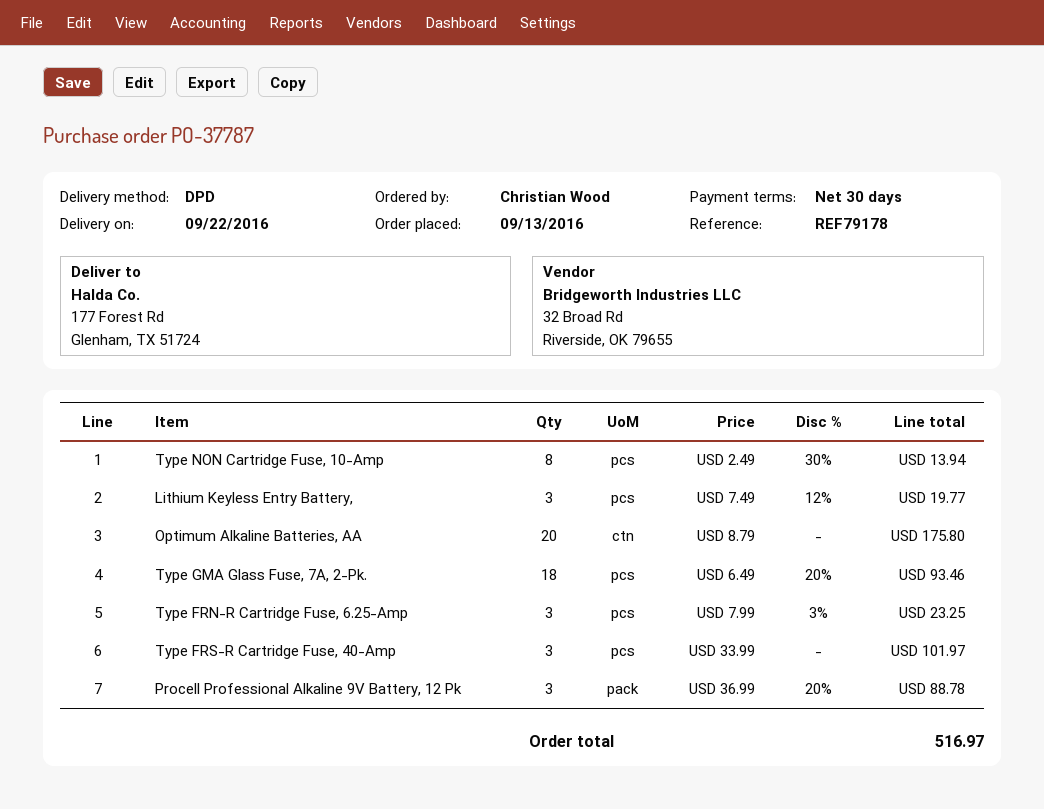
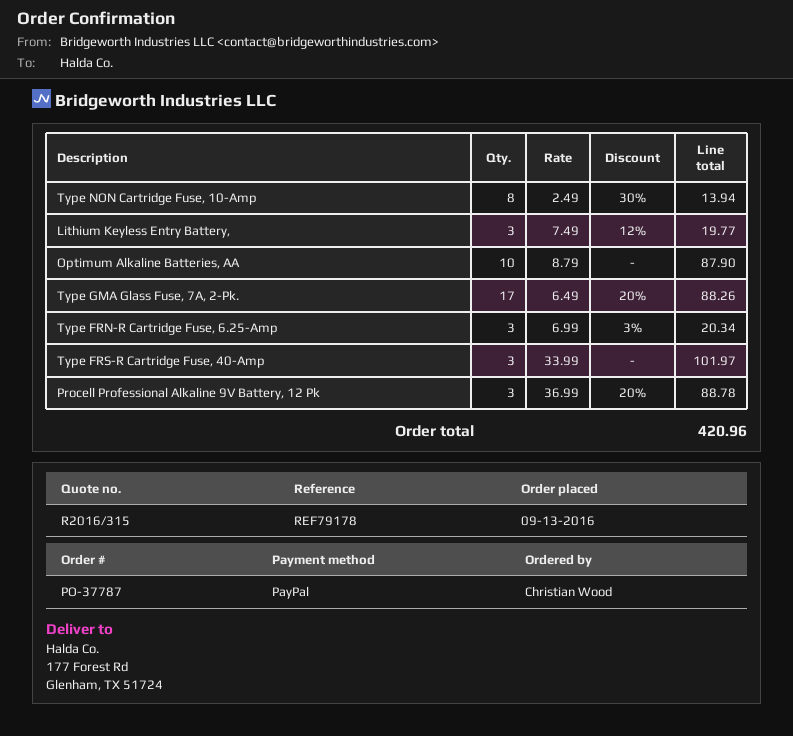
Optimum Alkaline Batteries, AA: 20 x 8.79 = 175.80 -> 10 x 8.79 = 87.90
Type GMA Glass Fuse, 7A, 2-Pk.: 18 x 6.49 - 20% = 93.46 -> 17 x 6.49 - 20% = 88.26
Type FRN-R Cartridge Fuse, 6.25-Amp: 3 x 7.99 - 3% = 23.25 -> 3 x 6.99 - 3% = 20.34
total: 516.97 -> 420.96

